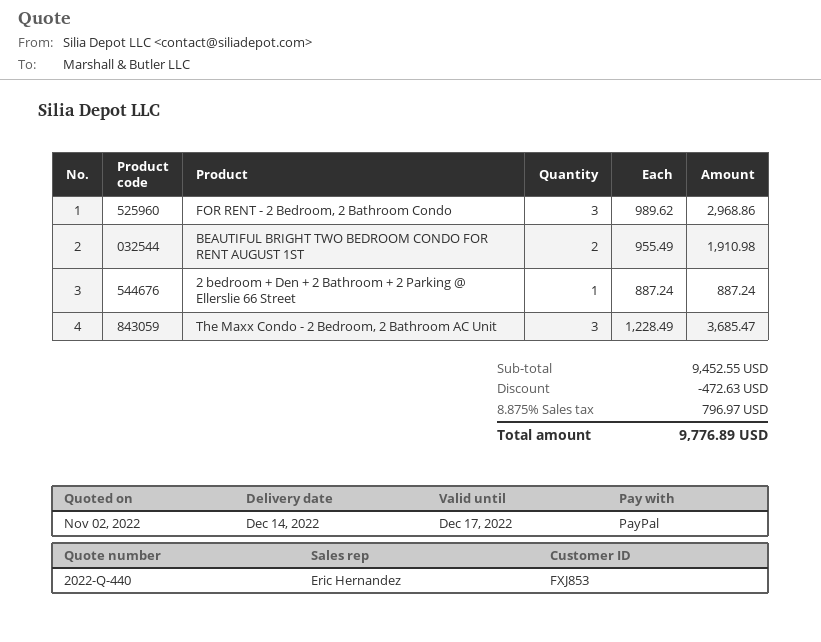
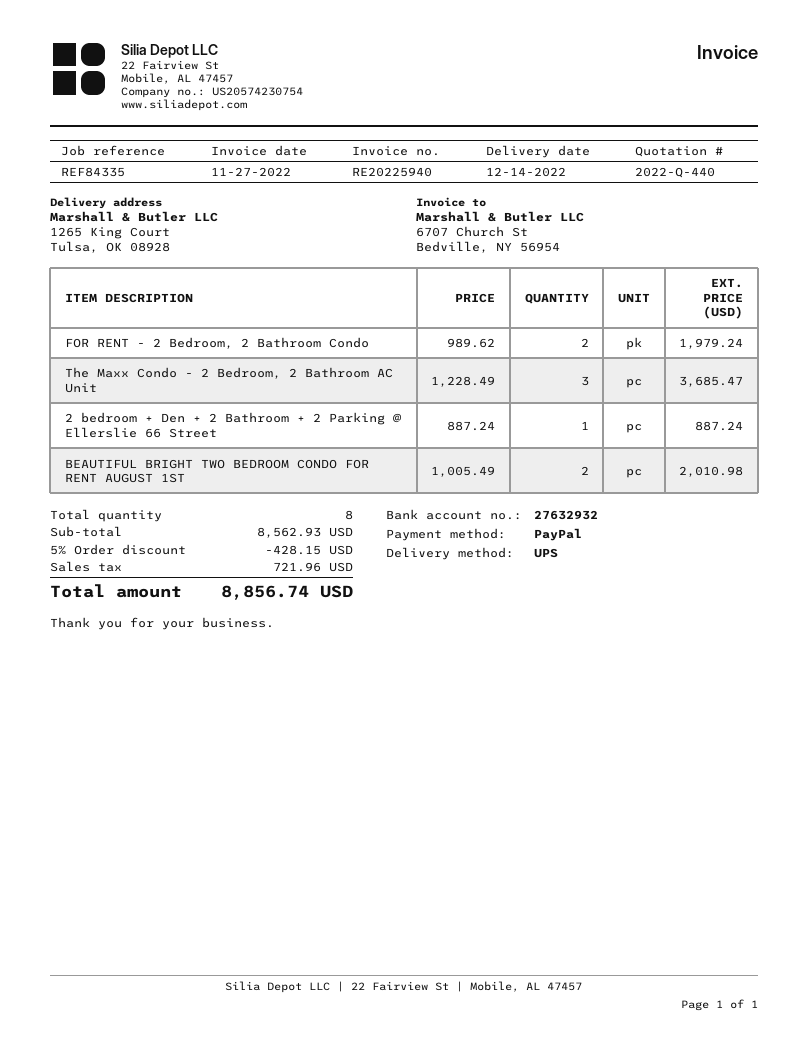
FOR RENT - 2 Bedroom, 2 Bathroom Condo: 3 x 989.62 = 2968.86 -> 2 x 989.62 = 1979.24
BEAUTIFUL BRIGHT TWO BEDROOM CONDO FOR RENT AUGUST 1ST: 2 x 955.49 = 1910.98 -> 2 x 1005.49 = 2010.98
subtotal: 9452.55 -> 8562.93
discount: 472.63 -> 428.15
tax: 796.97 -> 721.96
total: 9776.89 -> 8856.74

